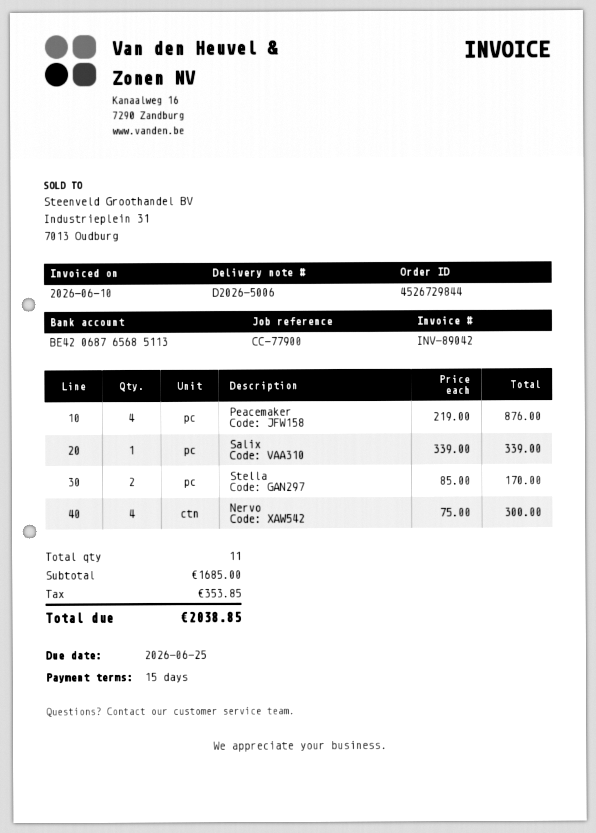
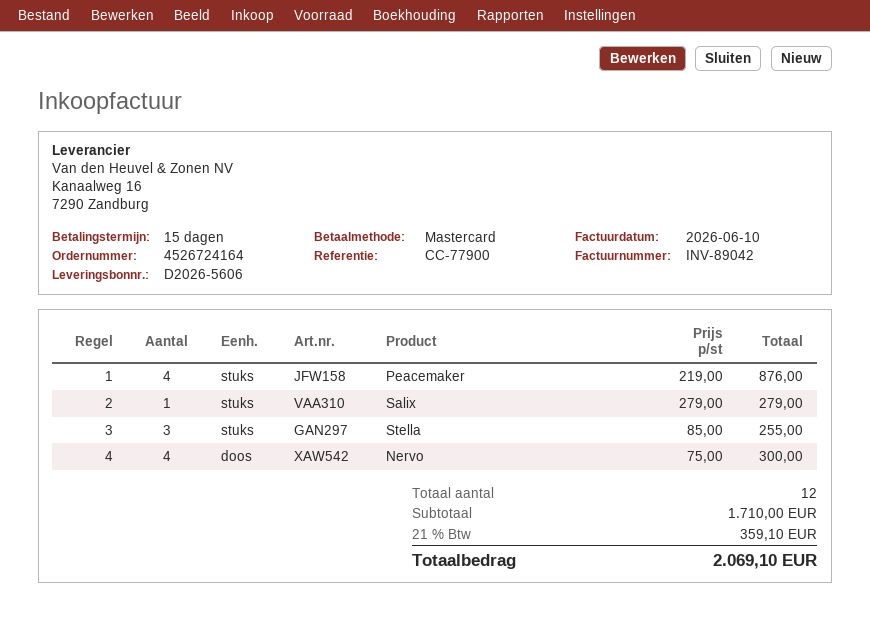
order number: 4526729844 -> 4526724164
delivery note number: D2026-5006 -> D2026-5606
Salix: 1 x 339.00 = 339.00 -> 1 x 279.00 = 279.00
Stella: 2 x 85.00 = 170.00 -> 3 x 85.00 = 255.00
total quantity: 11 -> 12
subtotal: 1685.00 -> 1710.00
tax: 353.85 -> 359.10
total: 2038.85 -> 2069.10

